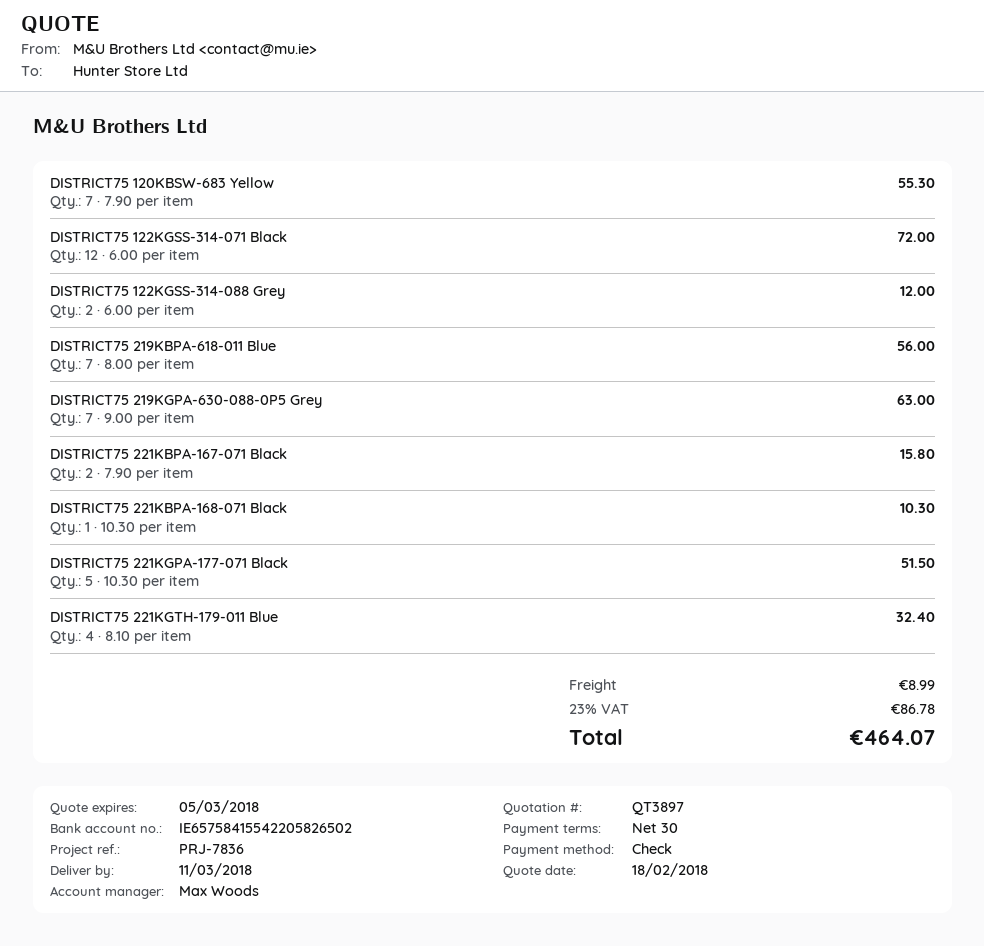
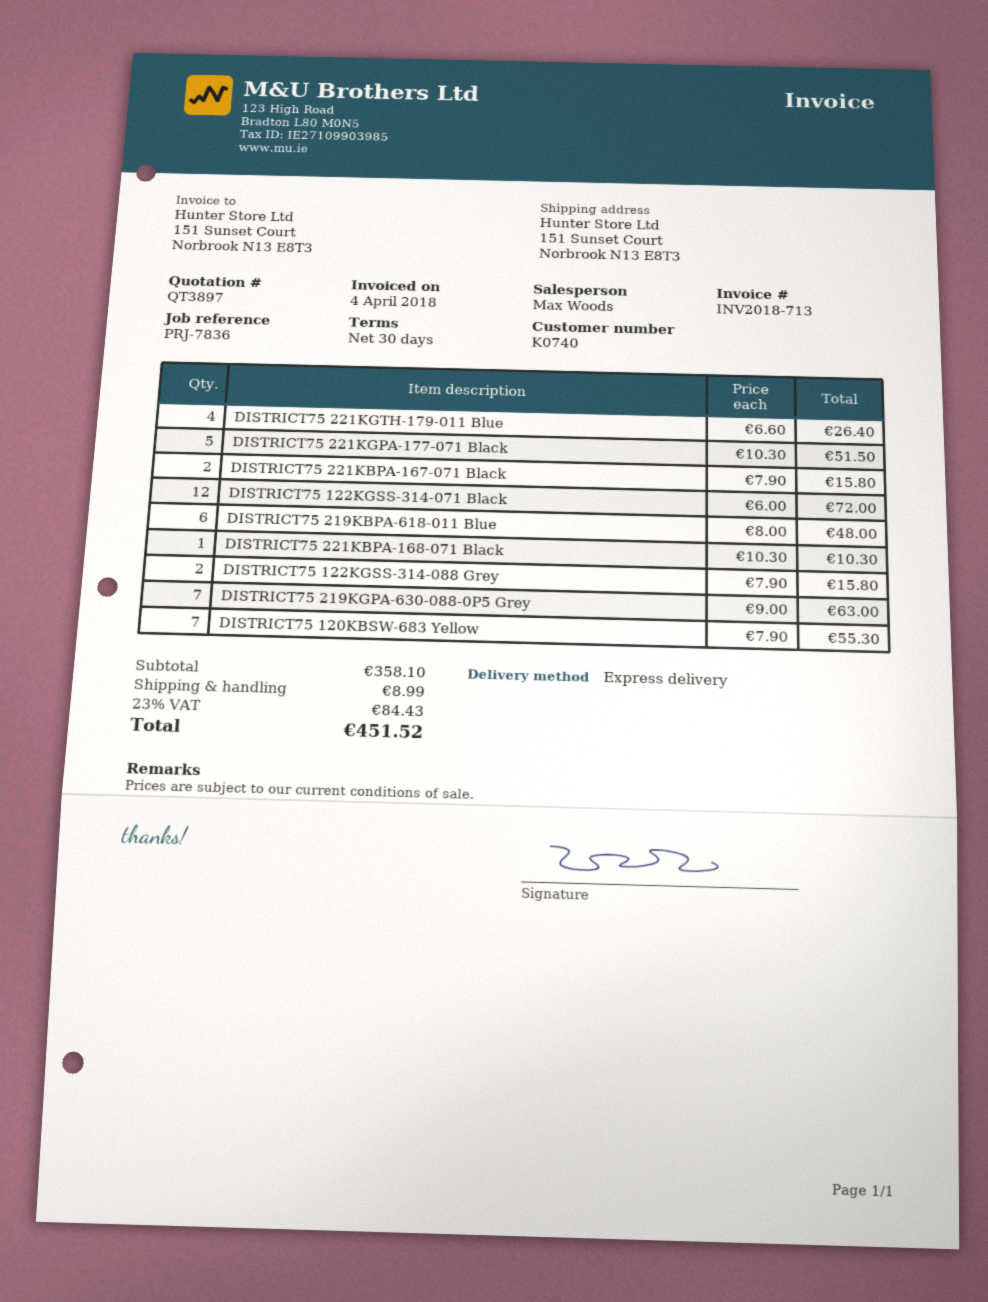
DISTRICT75 122KGSS-314-088 Grey: 2 x 6.00 = 12.00 -> 2 x 7.90 = 15.80
DISTRICT75 219KBPA-618-011 Blue: 7 x 8.00 = 56.00 -> 6 x 8.00 = 48.00
DISTRICT75 221KGTH-179-011 Blue: 4 x 8.10 = 32.40 -> 4 x 6.60 = 26.40
tax: 23% = 86.78 -> 23% = 84.43
total: 464.07 -> 451.52

